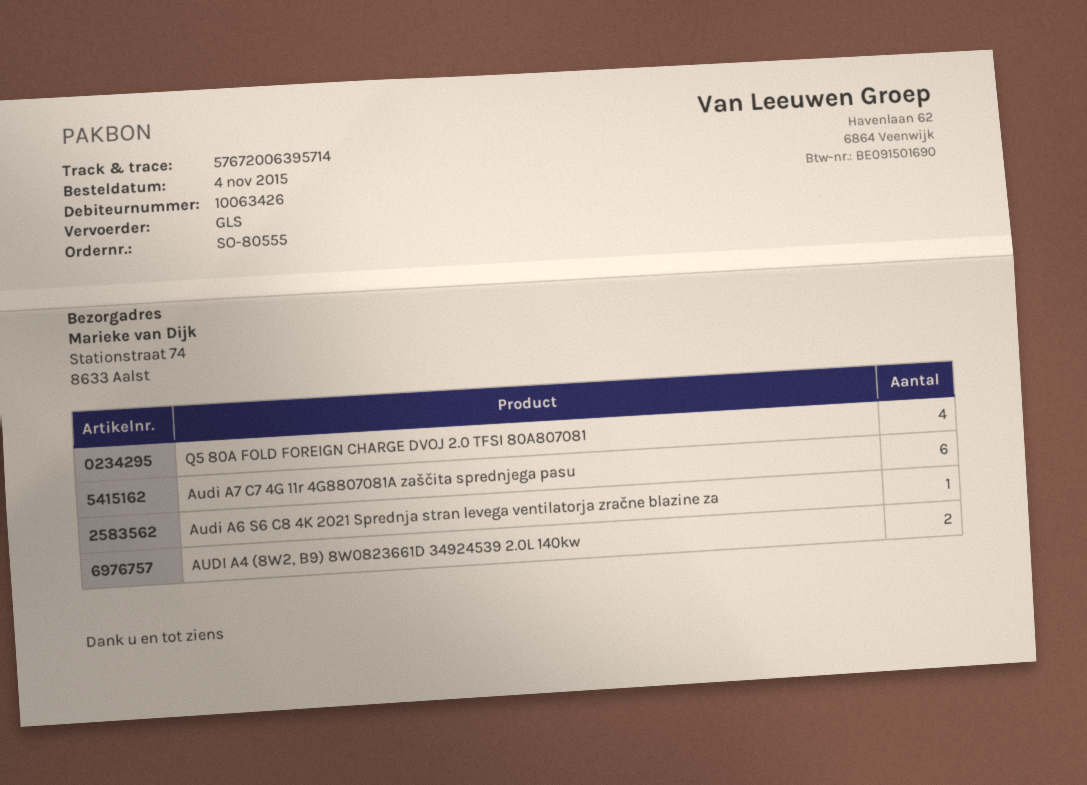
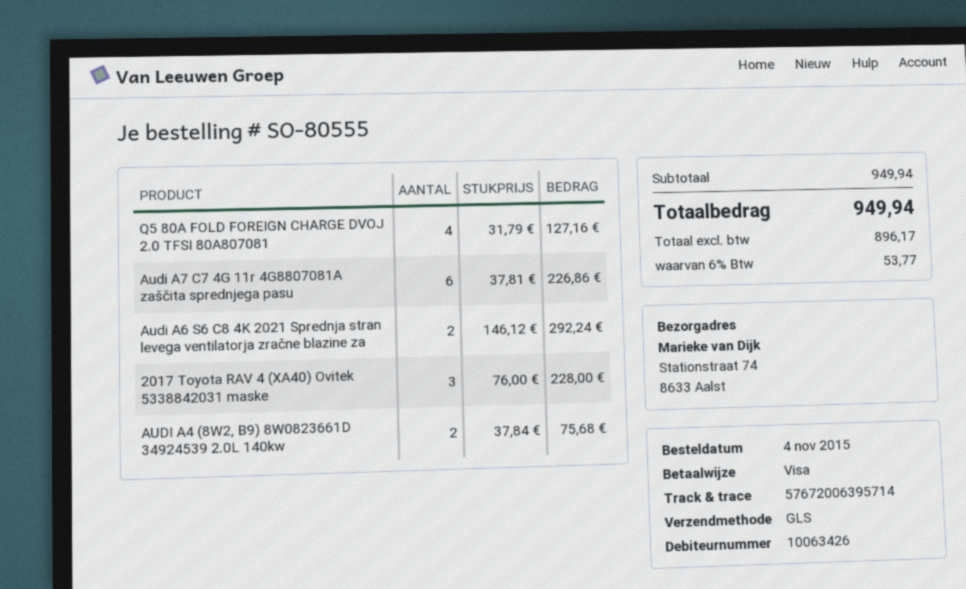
Audi A6 S6 C8 4K 2021 Sprednja stran levega ventilatorja zračne blazine za: 1 -> 2
2017 Toyota RAV 4 (XA40) Ovitek 5338842031 maske: none -> 3

